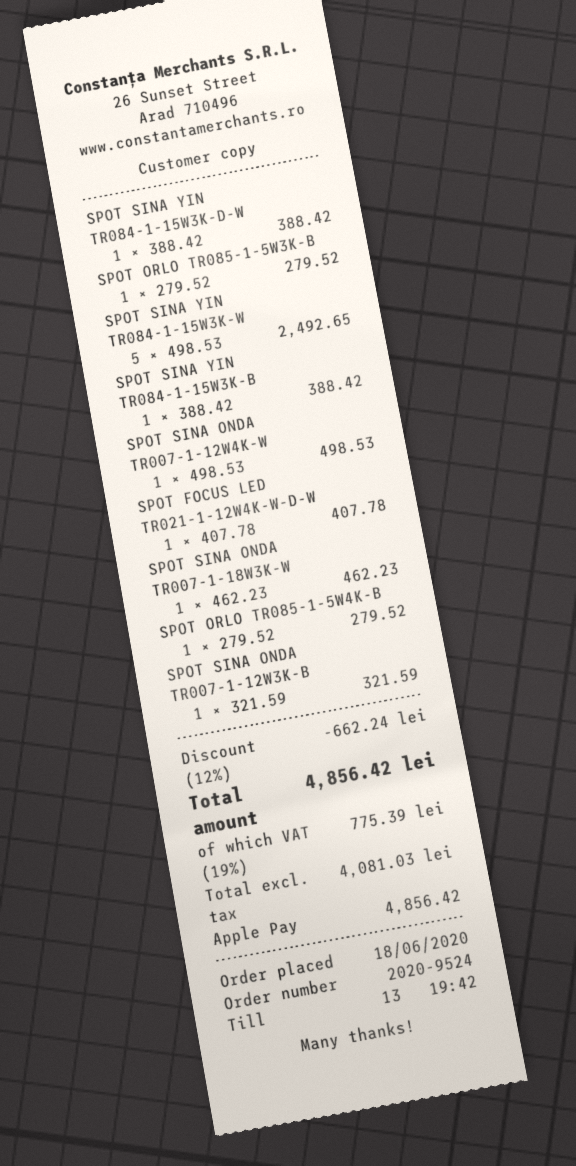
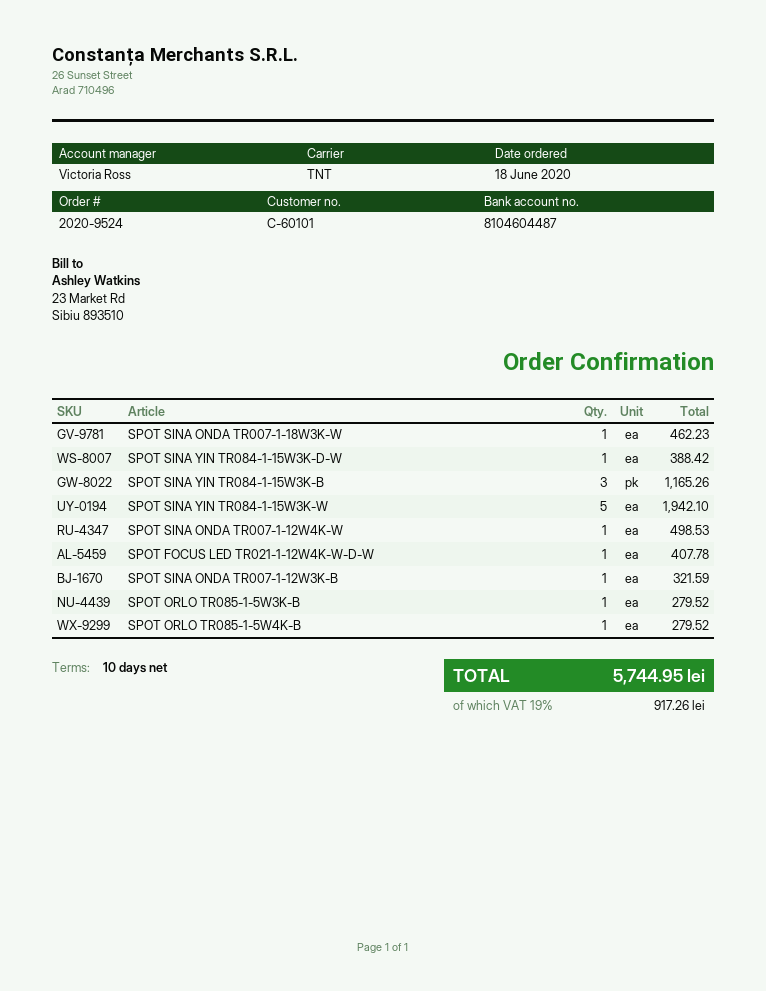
SPOT SINA YIN TR084-1-15W3K-W: 5 for 2492.65 -> 5 for 1942.10
SPOT SINA YIN TR084-1-15W3K-B: 1 for 388.42 -> 3 for 1165.26
discount: 12% = 662.24 -> none
tax: 19% = 775.39 -> 19% = 917.26
total: 4856.42 -> 5744.95

